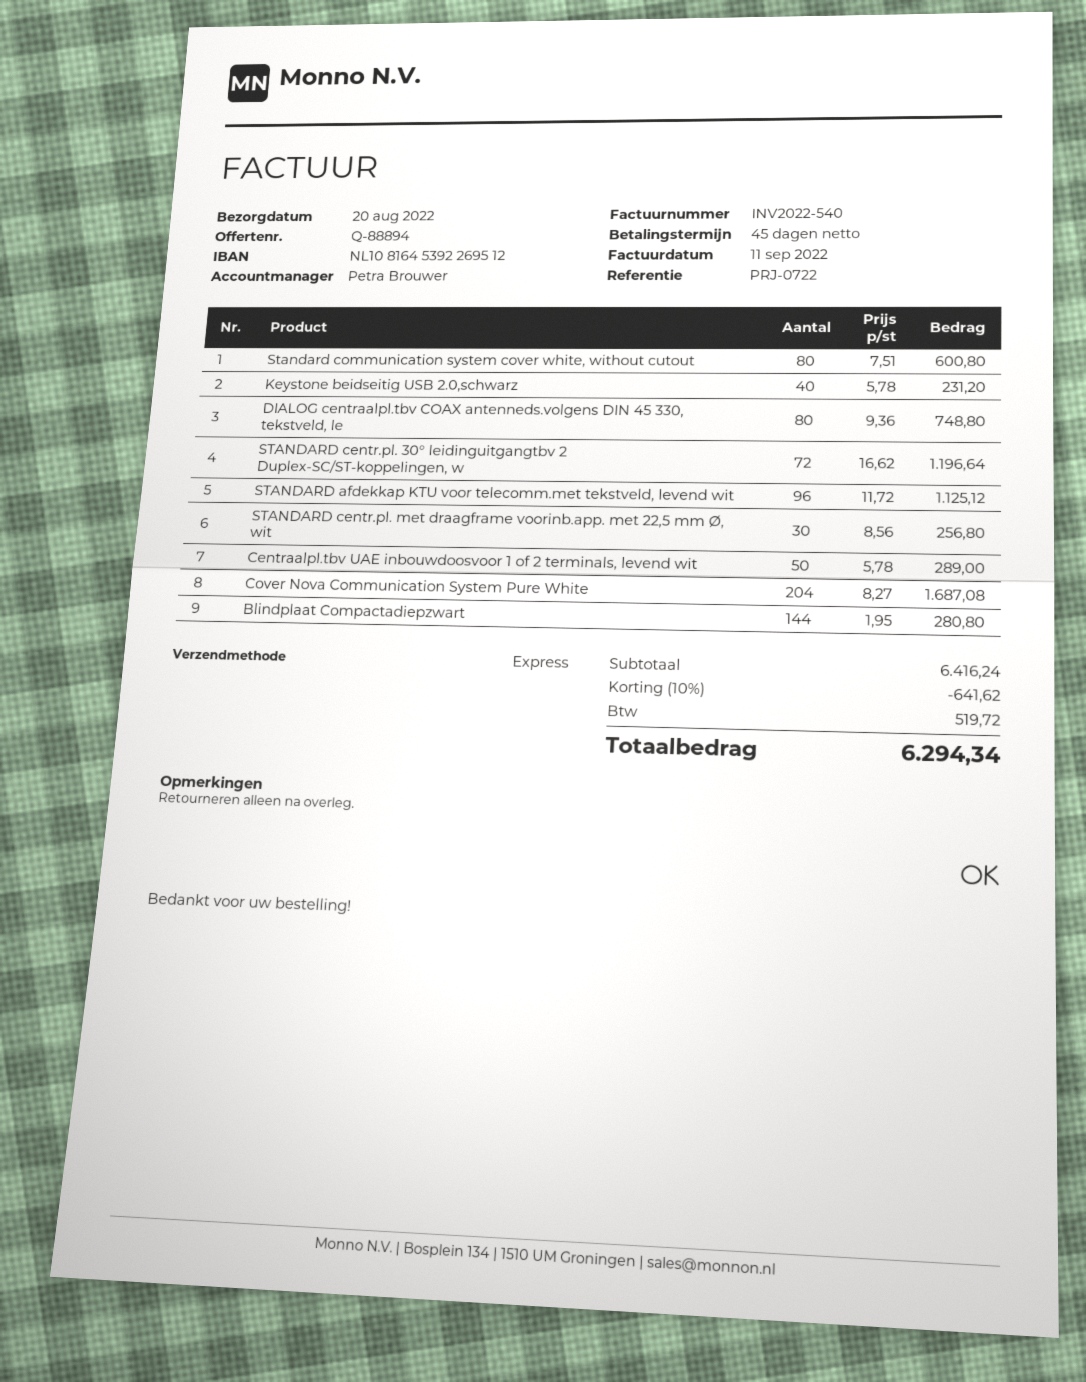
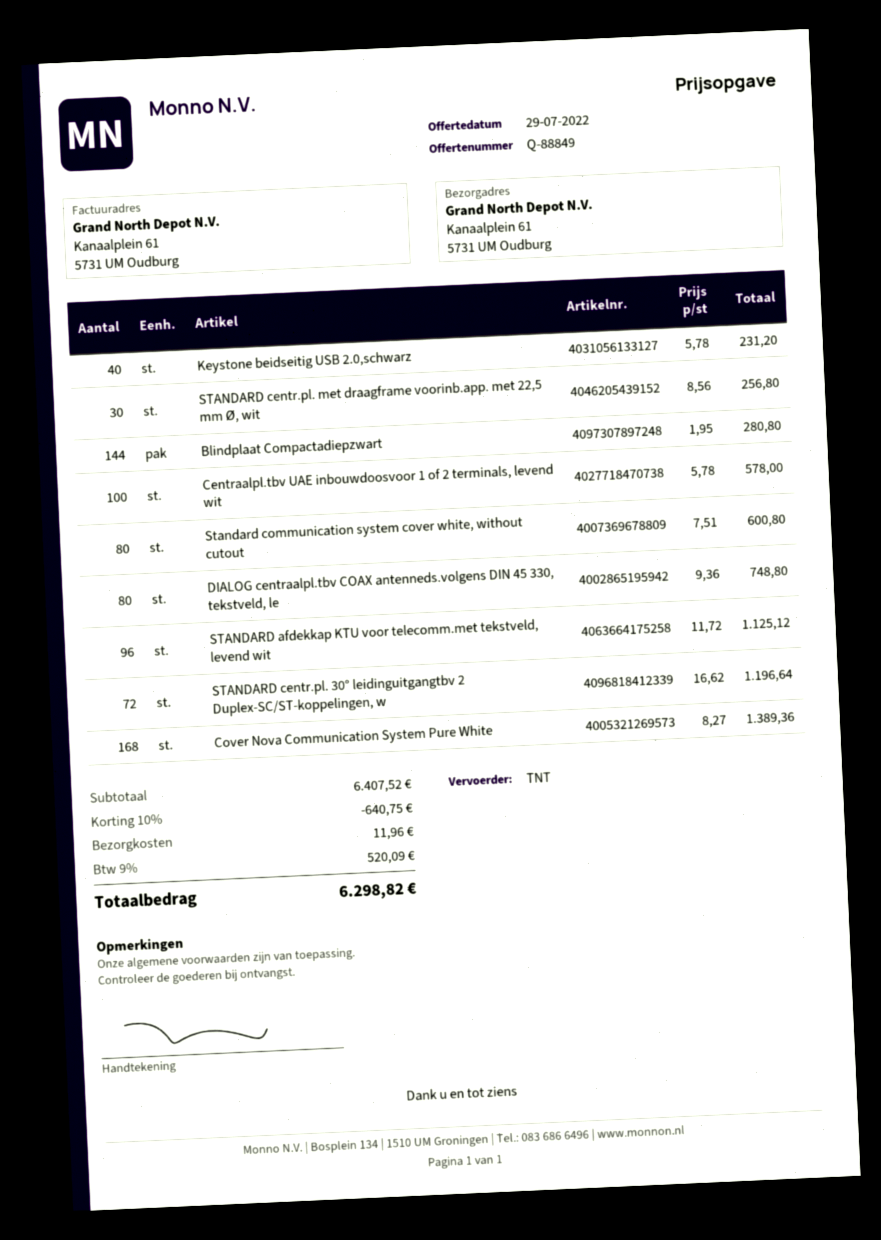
quote number: Q-88894 -> Q-88849
shipping method: express -> TNT
Centraalpl.tbv UAE inbouwdoosvoor 1 of 2 terminals, levend wit: 50 x 5.78 = 289.00 -> 100 x 5.78 = 578.00
Cover Nova Communication System Pure White: 204 x 8.27 = 1687.08 -> 168 x 8.27 = 1389.36
subtotal: 6416.24 -> 6407.52
discount: 10% = 641.62 -> 10% = 640.75
shipping: none -> 11.96
tax: 519.72 -> 520.09
total: 6294.34 -> 6298.82

